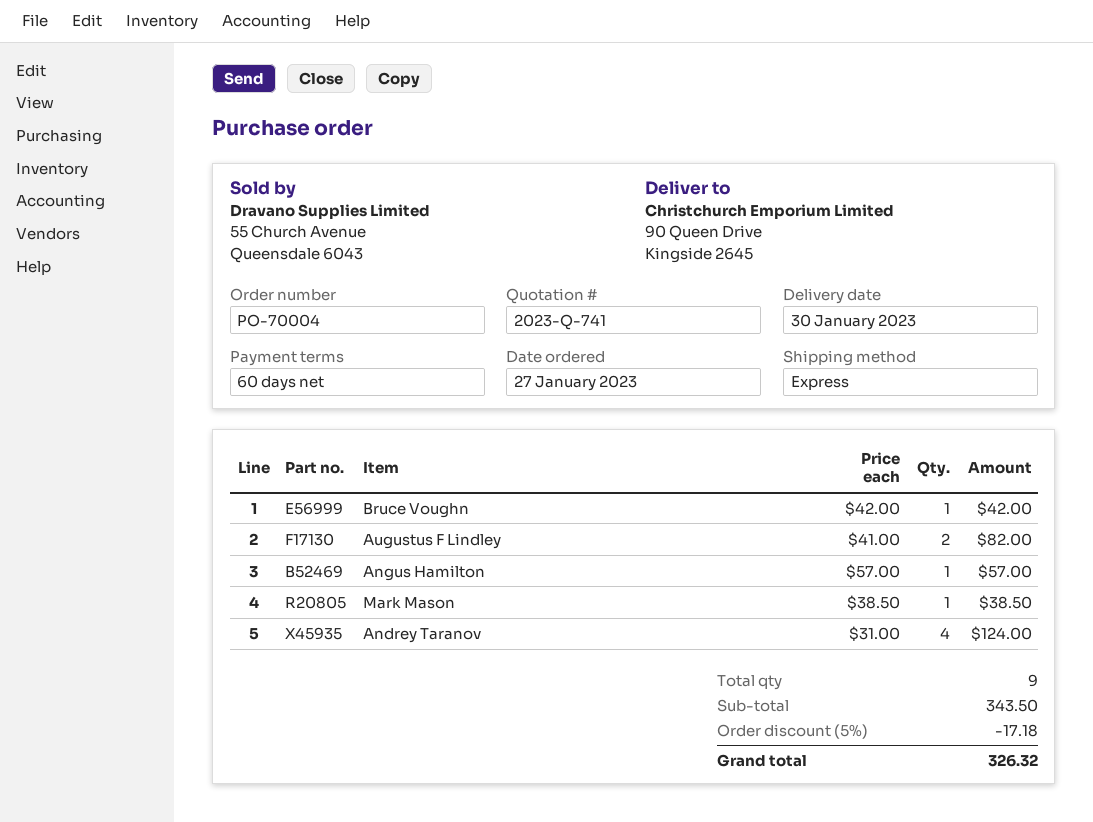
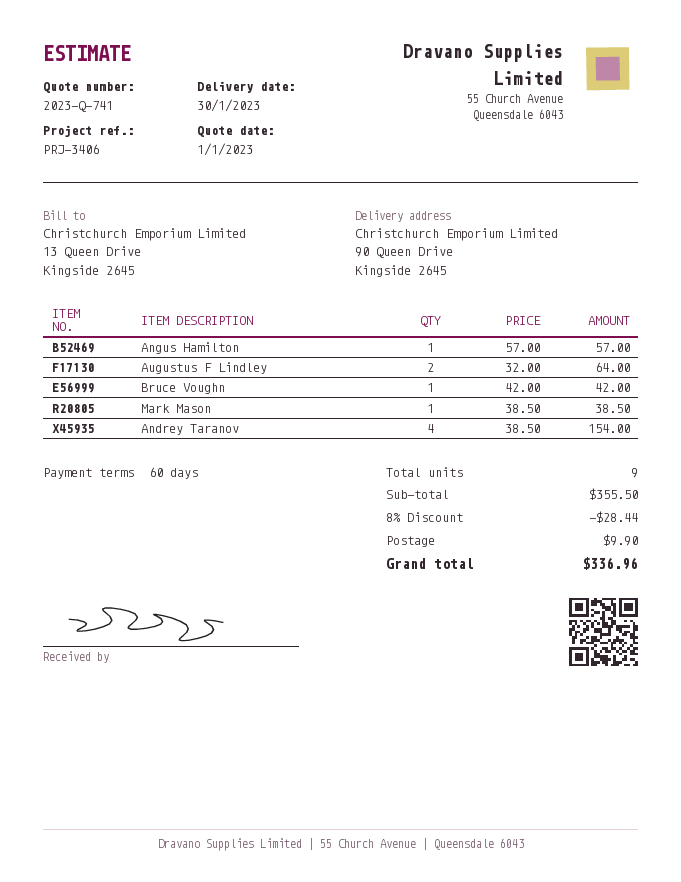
Augustus F Lindley: 2 x 41.00 = 82.00 -> 2 x 32.00 = 64.00
Andrey Taranov: 4 x 31.00 = 124.00 -> 4 x 38.50 = 154.00
subtotal: 343.50 -> 355.50
discount: 5% = 17.18 -> 8% = 28.44
shipping: none -> 9.90
total: 326.32 -> 336.96

